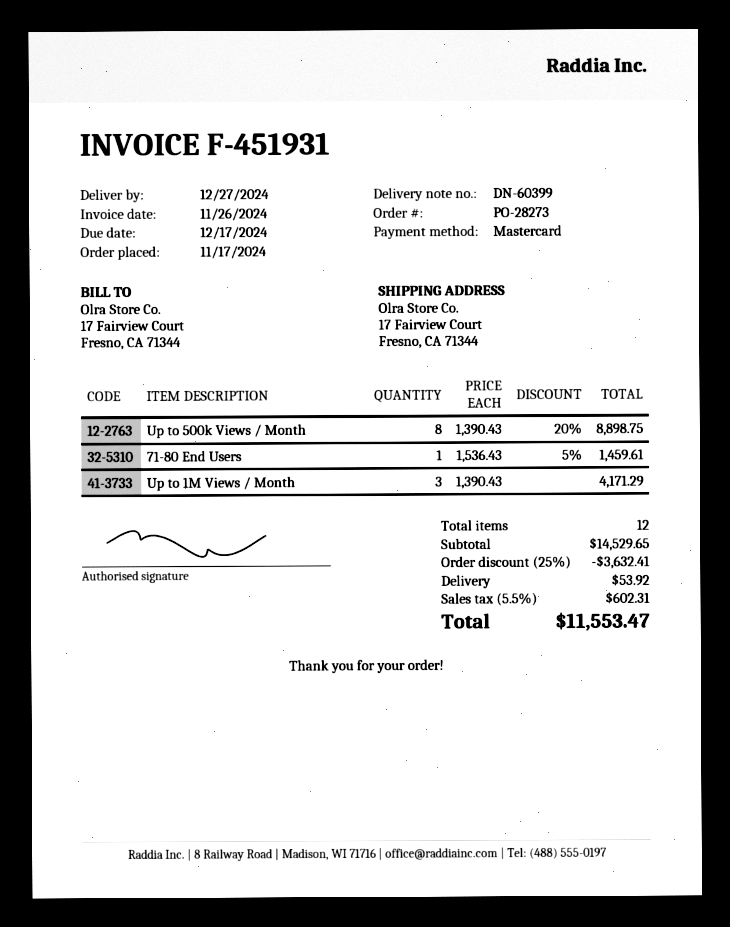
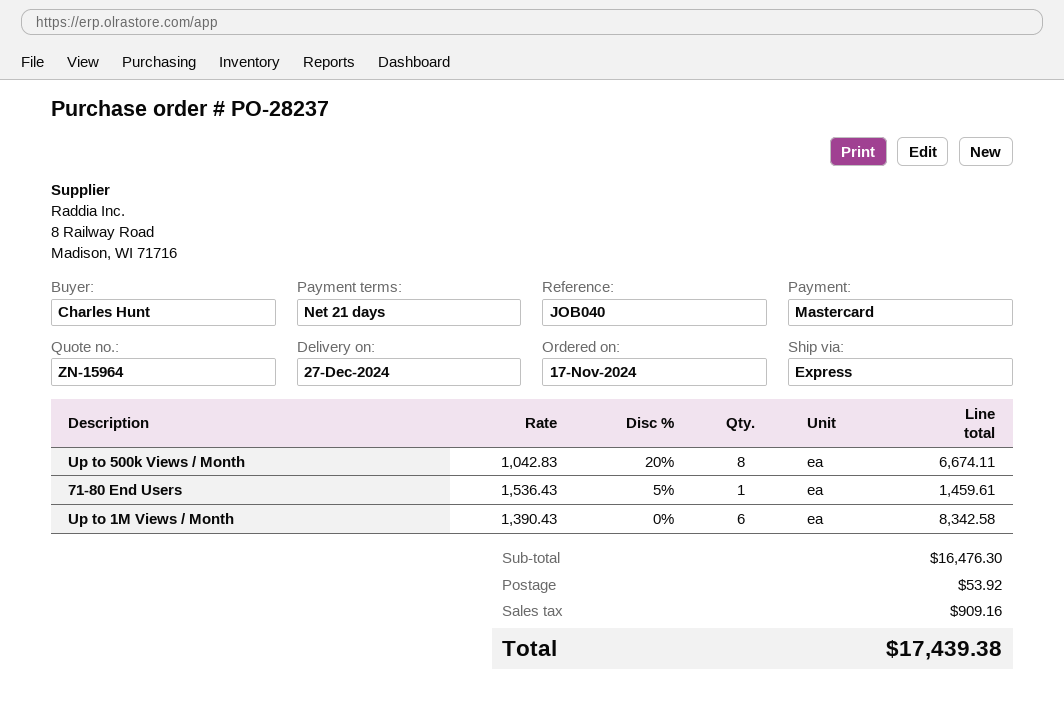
order number: PO-28273 -> PO-28237
Up to 500k Views / Month: 8 x 1390.43 - 20% = 8898.75 -> 8 x 1042.83 - 20% = 6674.11
Up to 1M Views / Month: 3 x 1390.43 = 4171.29 -> 6 x 1390.43 = 8342.58
subtotal: 14529.65 -> 16476.30
discount: 25% = 3632.41 -> none
tax: 602.31 -> 909.16
total: 11553.47 -> 17439.38

